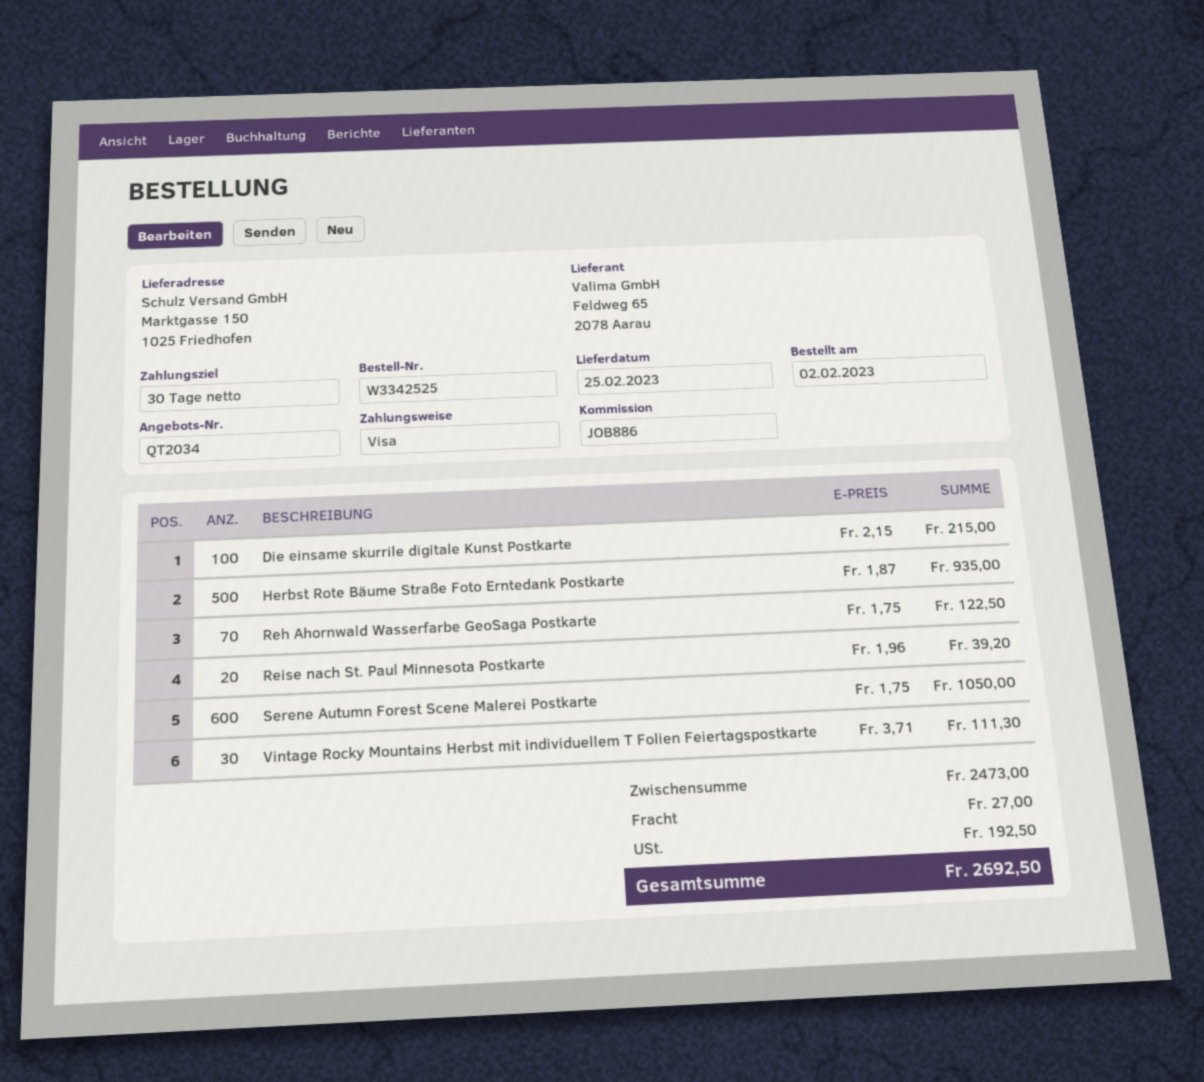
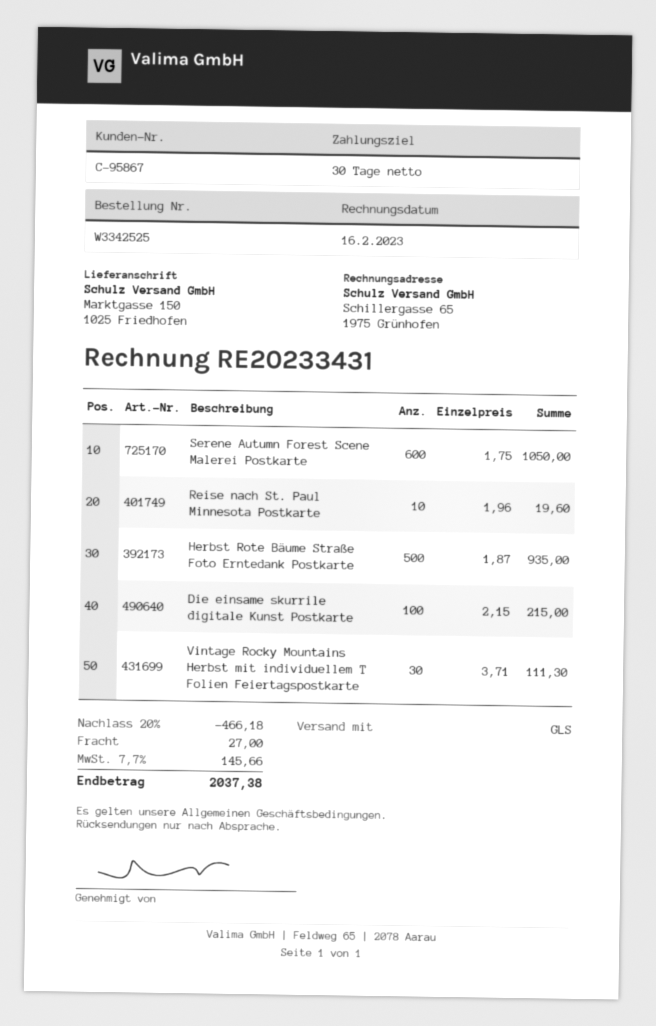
Reh Ahornwald Wasserfarbe GeoSaga Postkarte: 70 x 1.75 = 122.50 -> none
Reise nach St. Paul Minnesota Postkarte: 20 x 1.96 = 39.20 -> 10 x 1.96 = 19.60
discount: none -> 20% = 466.18
tax: 192.50 -> 145.66
total: 2692.50 -> 2037.38

